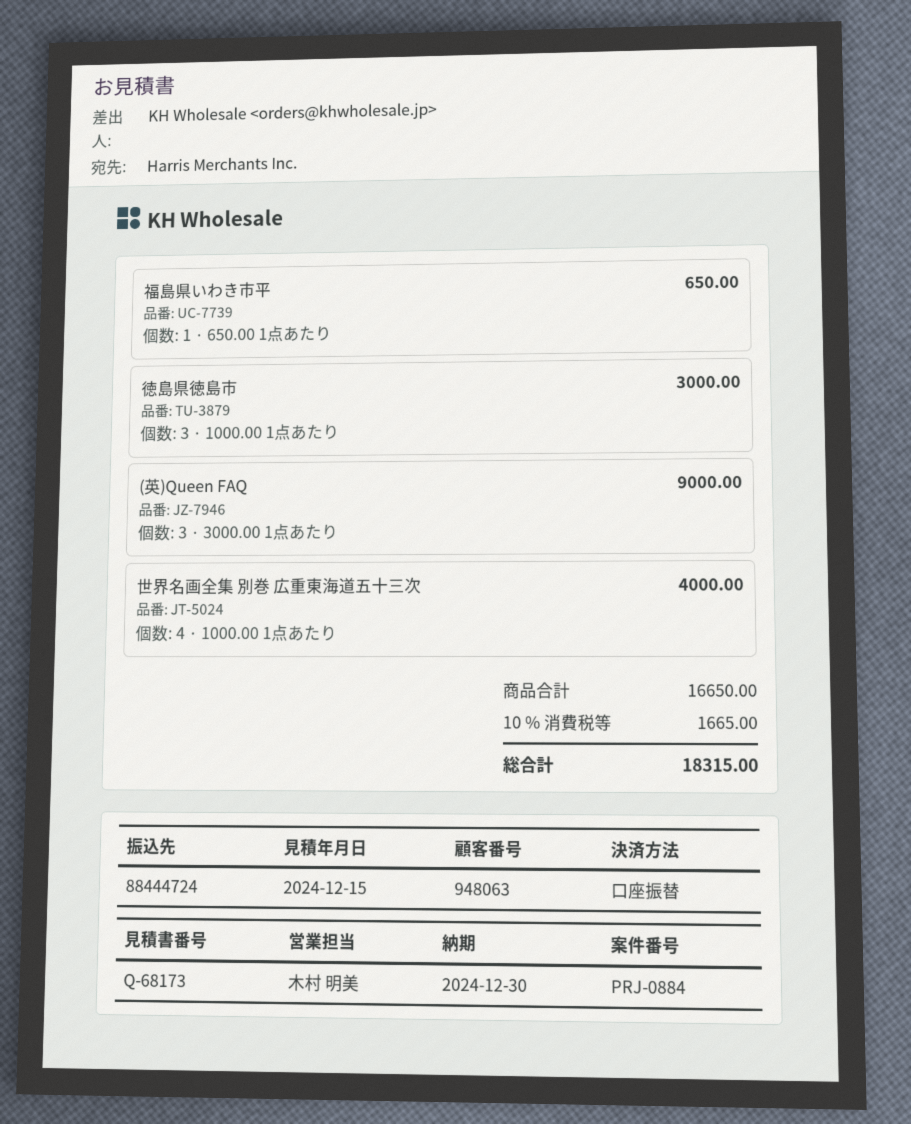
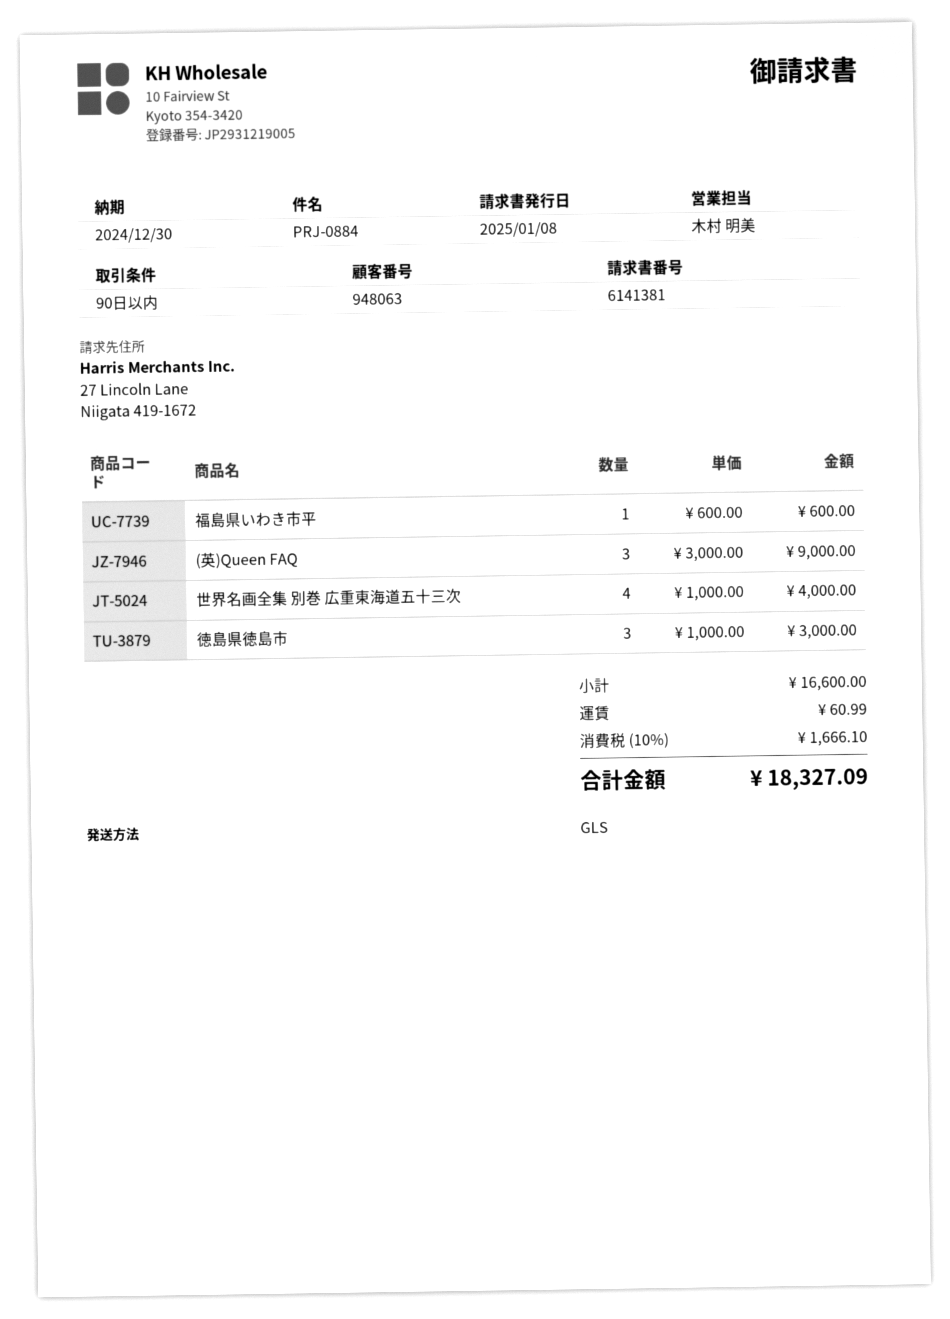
福島県いわき市平: 1 x 650.00 = 650.00 -> 1 x 600.00 = 600.00
subtotal: 16650.00 -> 16600.00
shipping: none -> 60.99
tax: 10% = 1665.00 -> 10% = 1666.10
total: 18315.00 -> 18327.09

